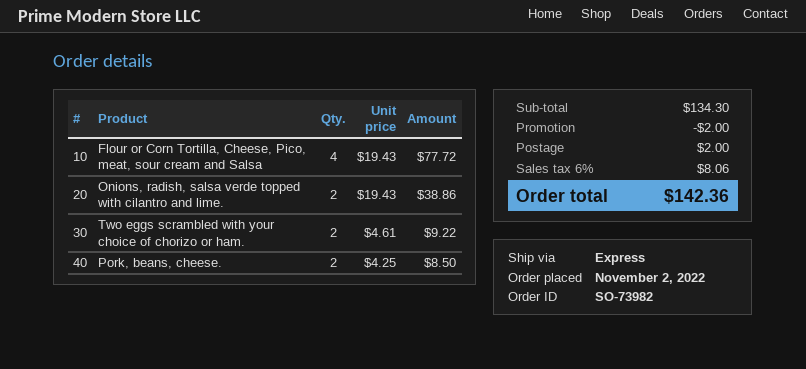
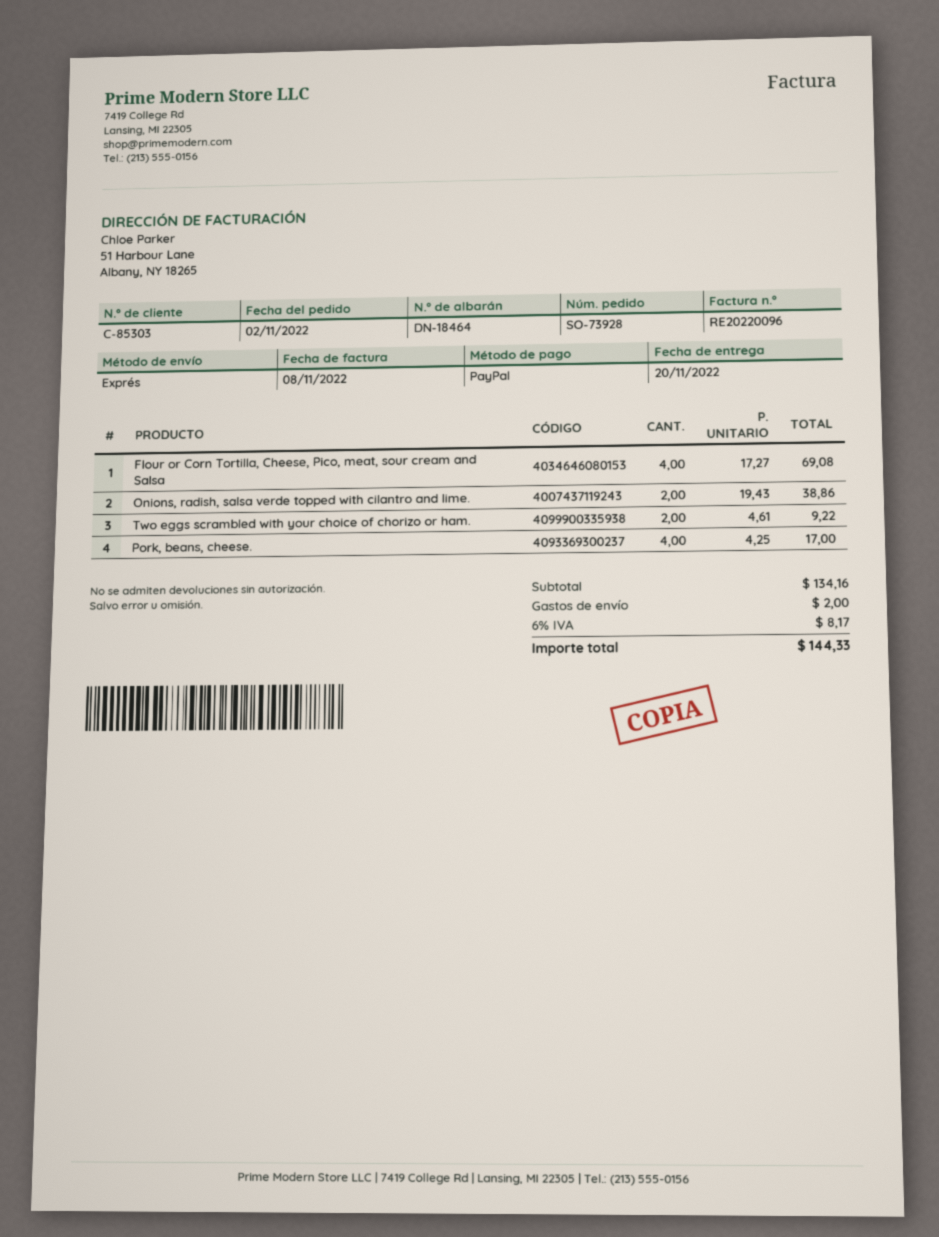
order number: SO-73982 -> SO-73928
Flour or Corn Tortilla, Cheese, Pico, meat, sour cream and Salsa: 4 x 19.43 = 77.72 -> 4 x 17.27 = 69.08
Pork, beans, cheese.: 2 x 4.25 = 8.50 -> 4 x 4.25 = 17.00
subtotal: 134.30 -> 134.16
discount: 2.00 -> none
tax: 6% = 8.06 -> 6% = 8.17
total: 142.36 -> 144.33

